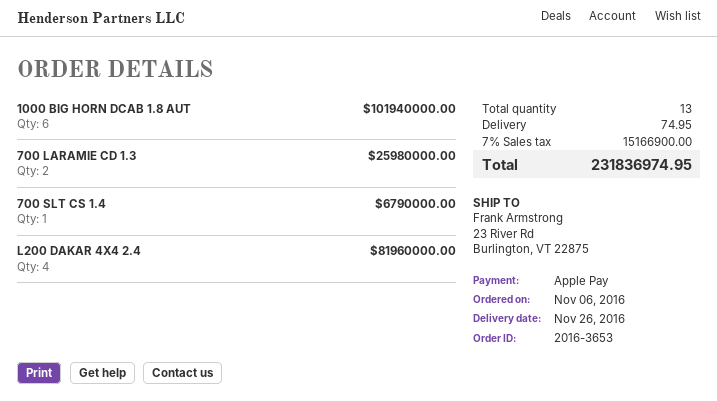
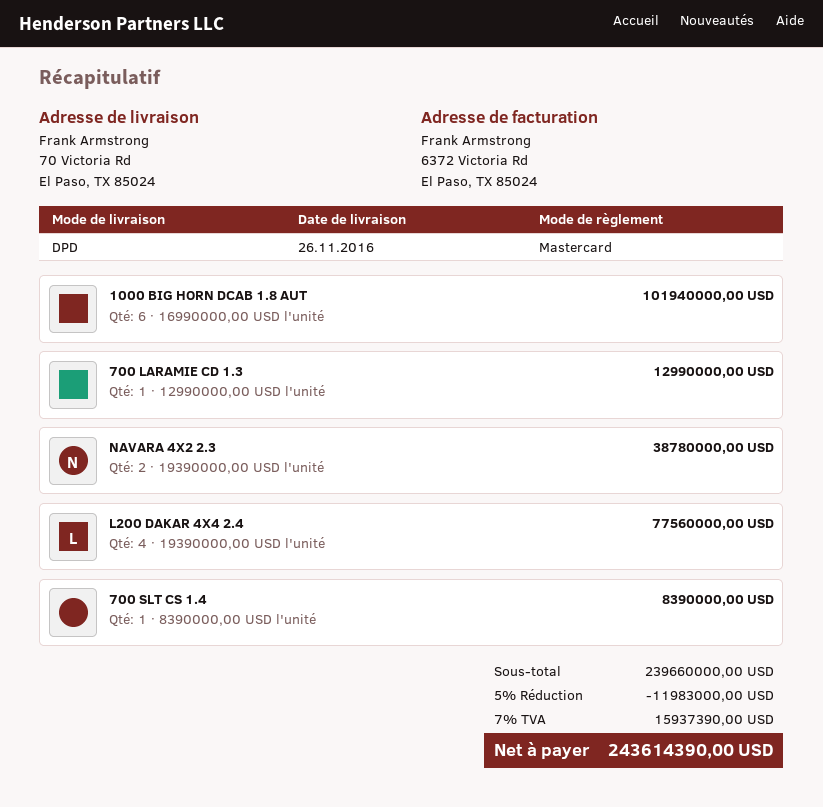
payment method: Apple Pay -> Mastercard
ship to: 23 River Rd, Burlington, VT 22875 -> 70 Victoria Rd, El Paso, TX 85024
700 LARAMIE CD 1.3: 2 for 25980000.00 -> 1 for 12990000.00
700 SLT CS 1.4: 1 for 6790000.00 -> 1 for 8390000.00
L200 DAKAR 4X4 2.4: 4 for 81960000.00 -> 4 for 77560000.00
NAVARA 4X2 2.3: none -> 2 for 38780000.00
discount: none -> 5% = 11983000.00
shipping: 74.95 -> none
tax: 7% = 15166900.00 -> 7% = 15937390.00
total: 231836974.95 -> 243614390.00

